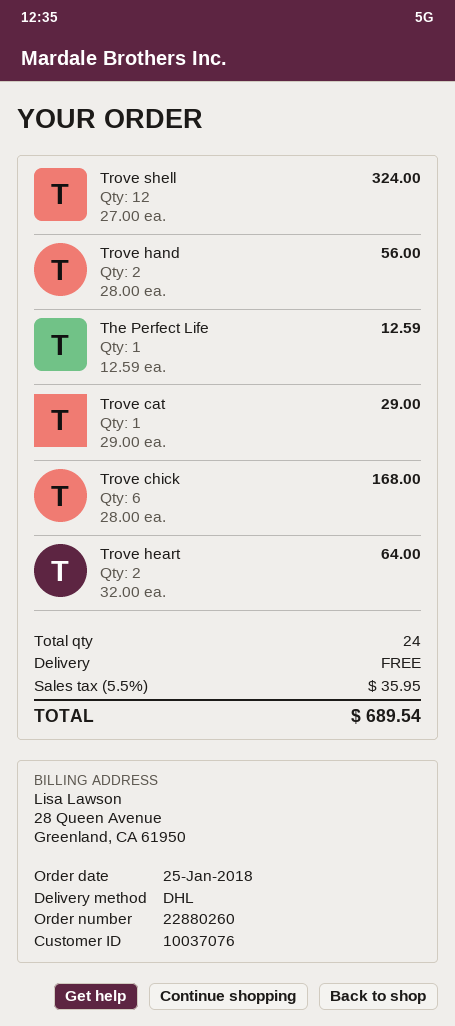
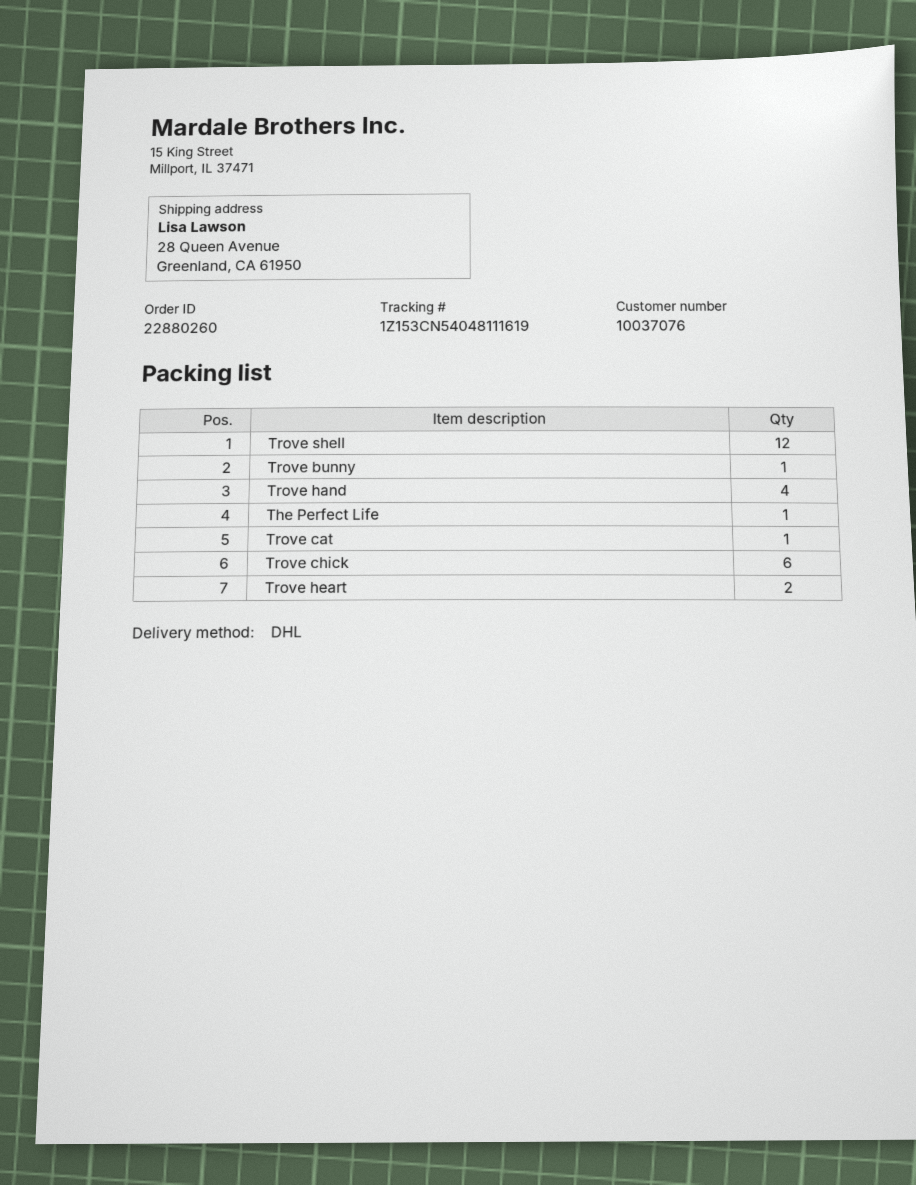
Trove hand: 2 -> 4
Trove bunny: none -> 1

